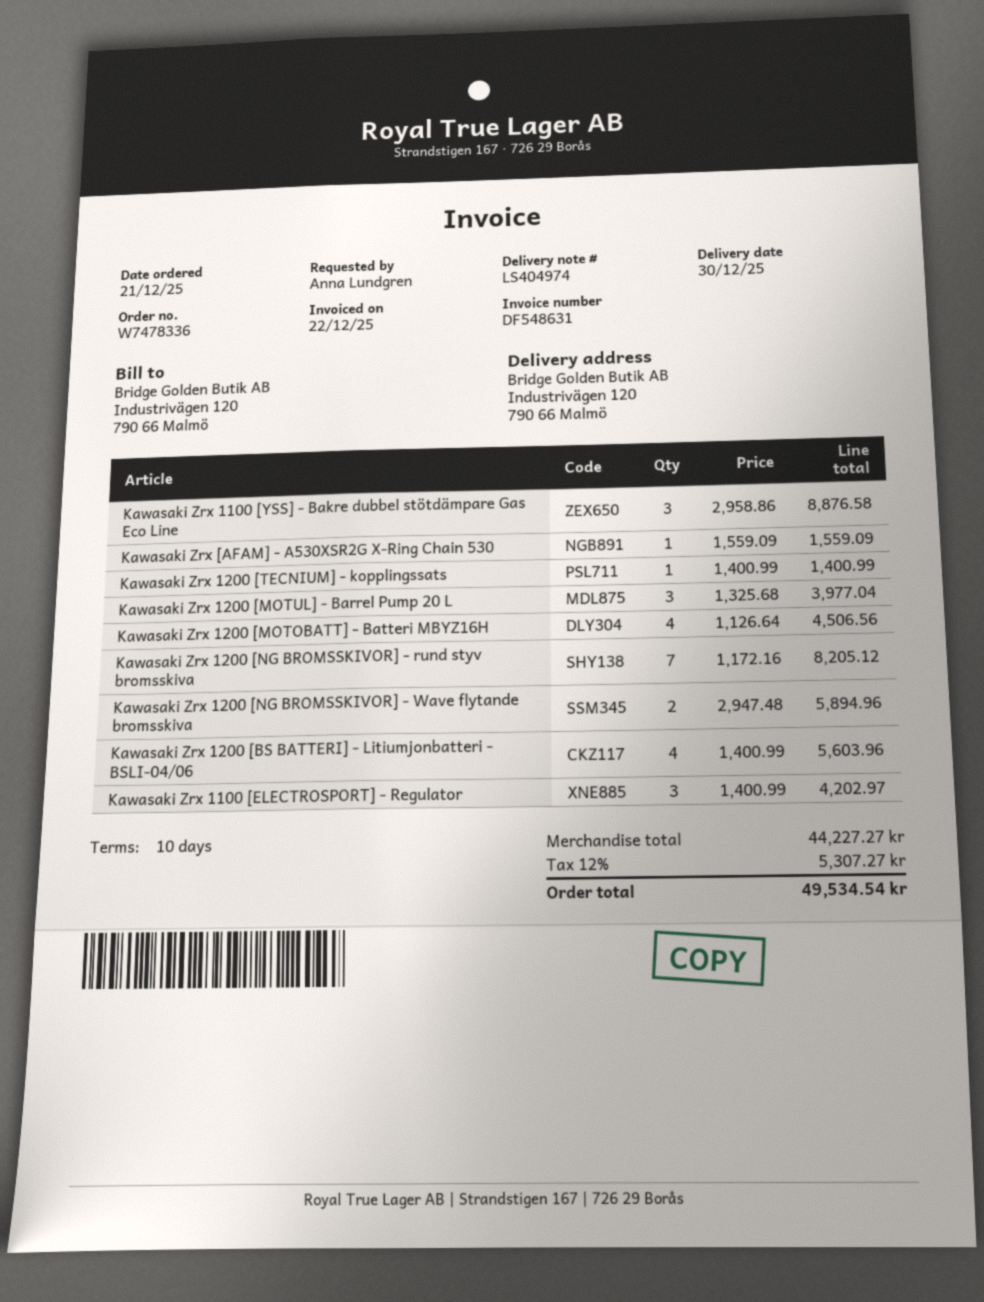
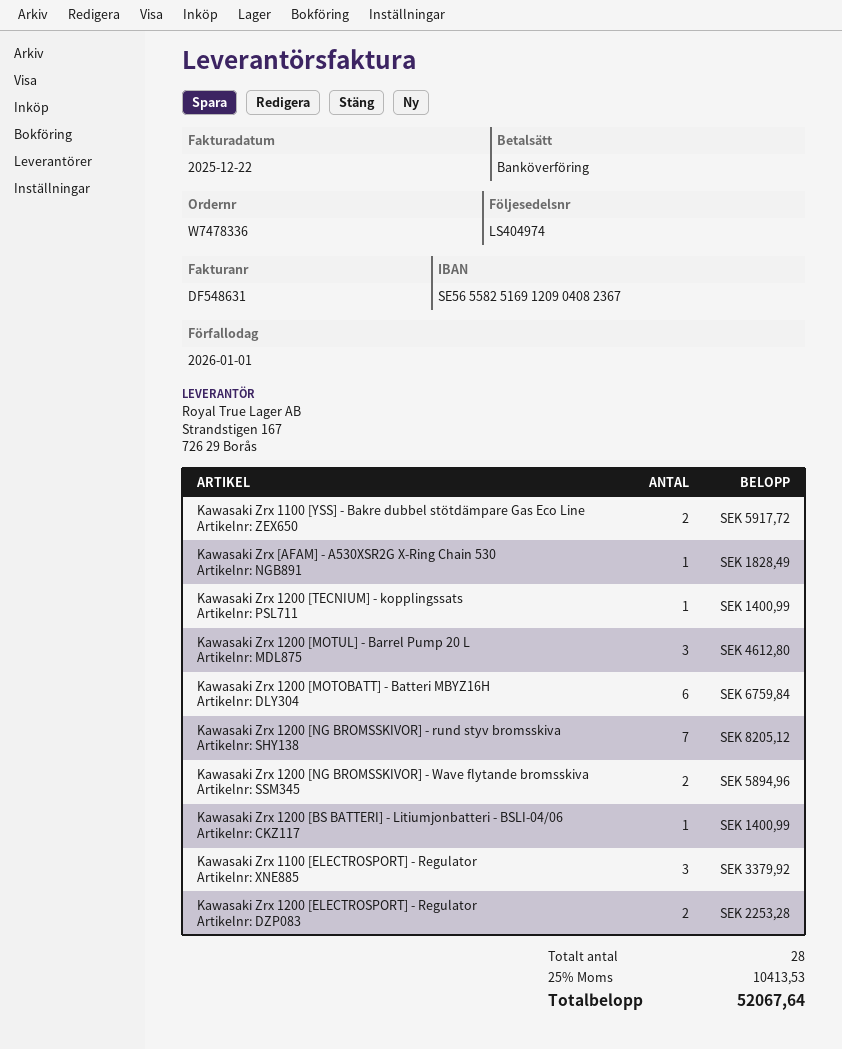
Kawasaki Zrx 1100 [YSS] - Bakre dubbel stötdämpare Gas Eco Line: 3 for 8876.58 -> 2 for 5917.72
Kawasaki Zrx [AFAM] - A530XSR2G X-Ring Chain 530: 1 for 1559.09 -> 1 for 1828.49
Kawasaki Zrx 1200 [MOTUL] - Barrel Pump 20 L: 3 for 3977.04 -> 3 for 4612.80
Kawasaki Zrx 1200 [MOTOBATT] - Batteri MBYZ16H: 4 for 4506.56 -> 6 for 6759.84
Kawasaki Zrx 1200 [BS BATTERI] - Litiumjonbatteri - BSLI-04/06: 4 for 5603.96 -> 1 for 1400.99
Kawasaki Zrx 1100 [ELECTROSPORT] - Regulator: 3 for 4202.97 -> 3 for 3379.92
Kawasaki Zrx 1200 [ELECTROSPORT] - Regulator: none -> 2 for 2253.28
tax: 12% = 5307.27 -> 25% = 10413.53
total: 49534.54 -> 52067.64

